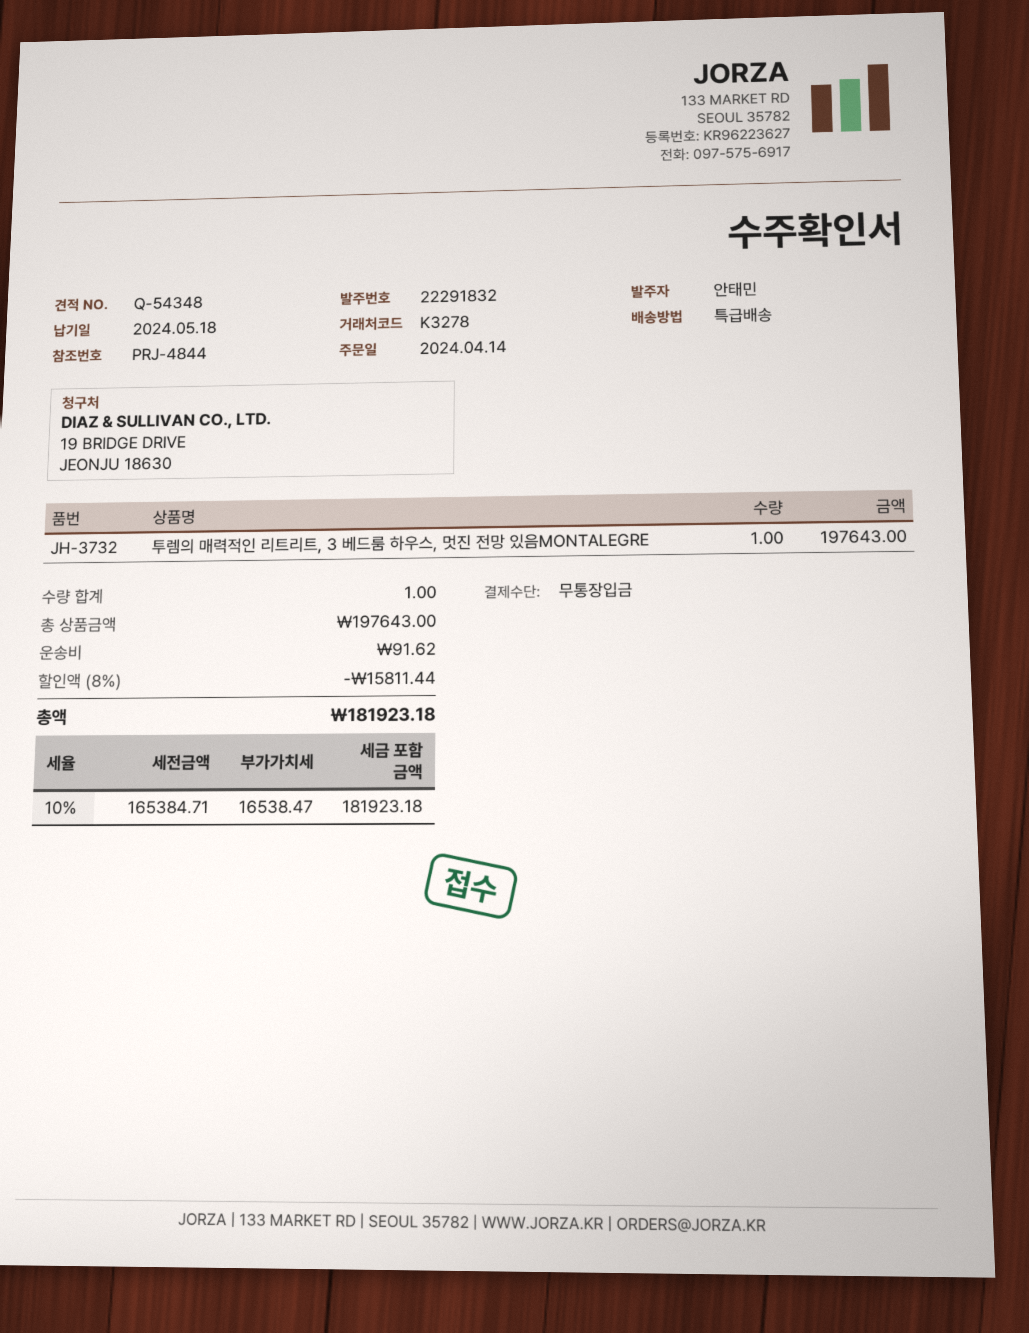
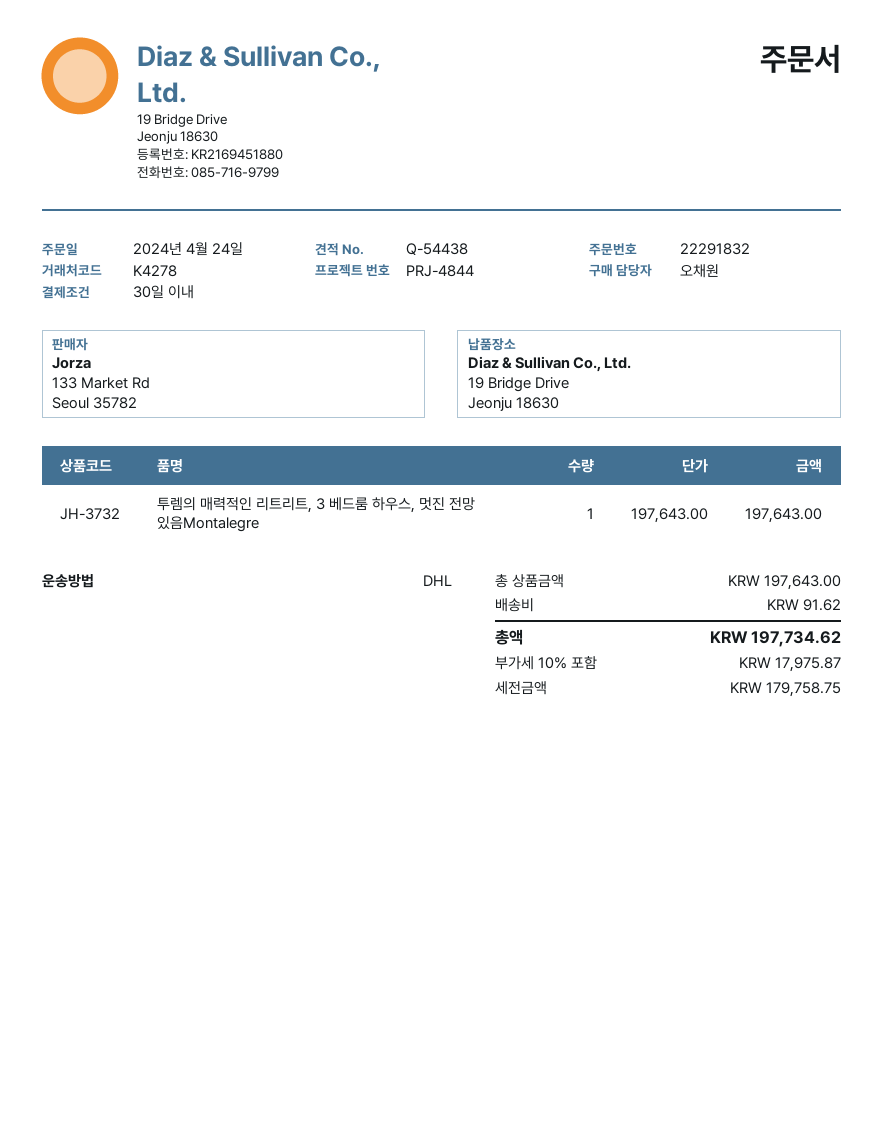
quote number: Q-54348 -> Q-54438
order date: 2024-04-14 -> 2024-04-24
customer number: K3278 -> K4278
ordered by: 안태민 -> 오채원
shipping method: express -> DHL
discount: 8% = 15811.44 -> none
net: 165384.71 -> 179758.75
tax: 10% = 16538.47 -> 10% = 17975.87
total: 181923.18 -> 197734.62

